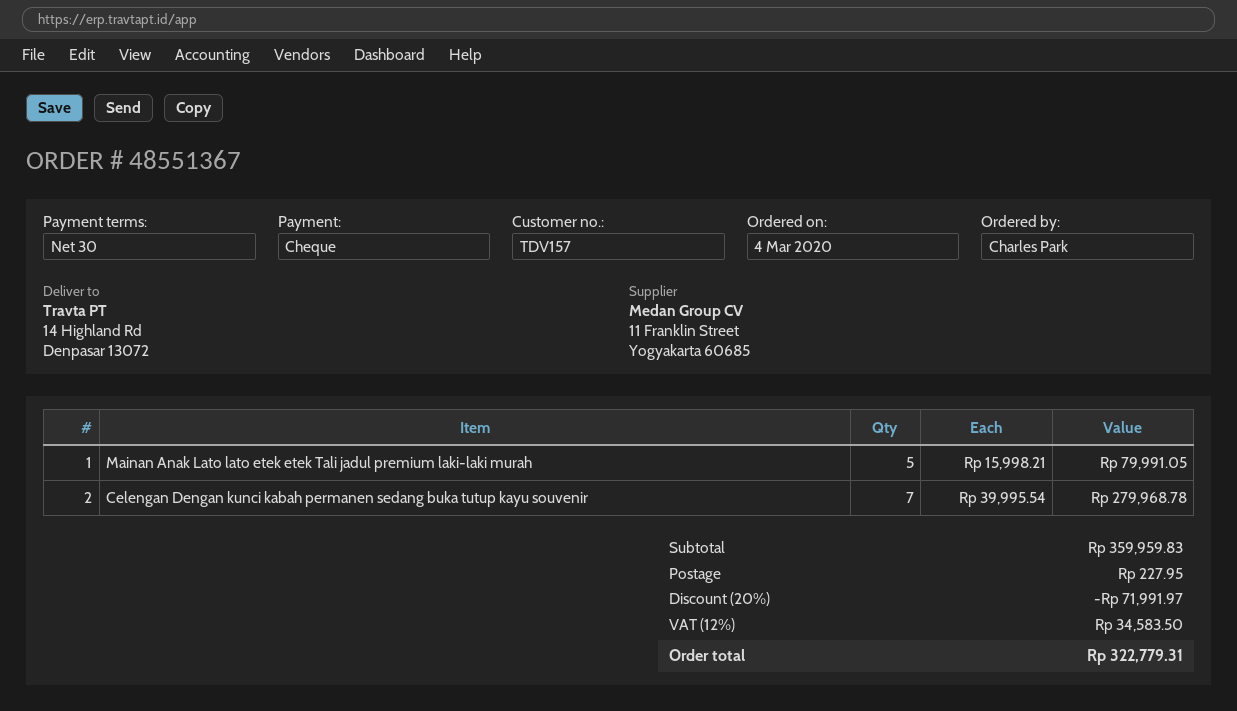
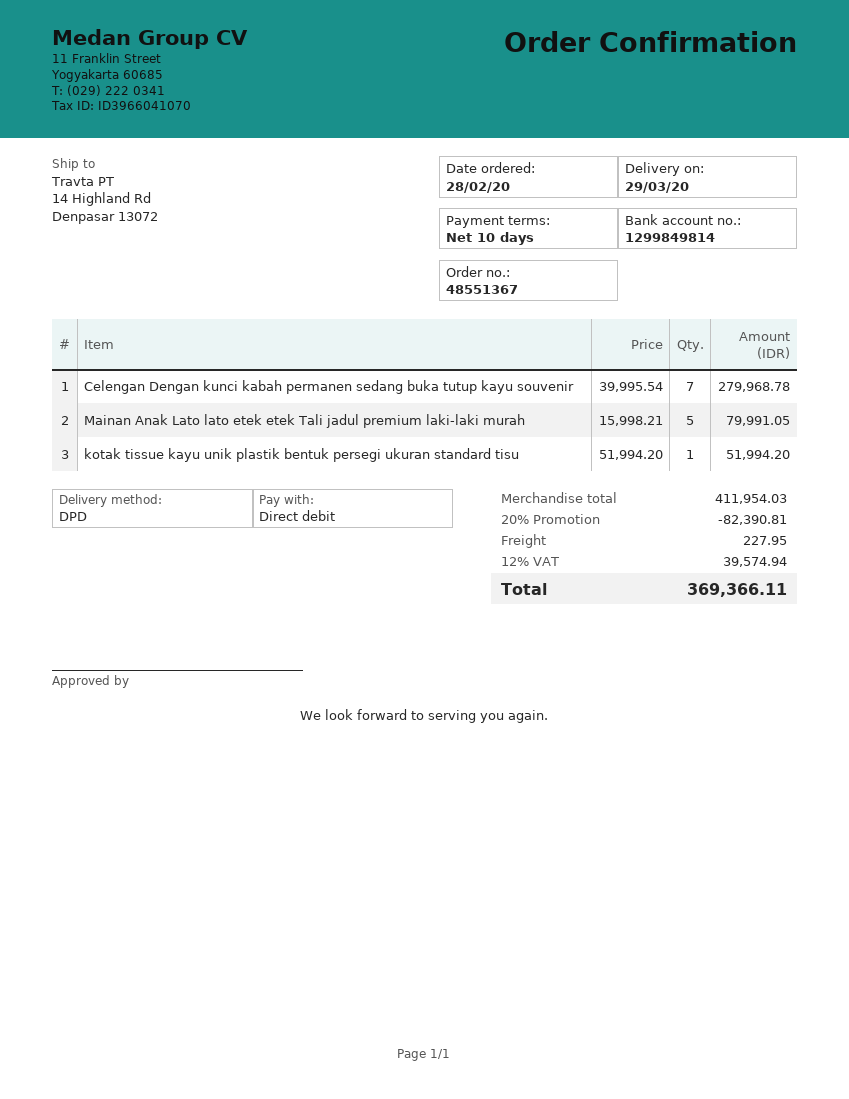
order date: 2020-03-04 -> 2020-02-28
payment terms: 30 days -> 10 days
payment method: cheque -> direct debit
kotak tissue kayu unik plastik bentuk persegi ukuran standard tisu: none -> 1 x 51994.20 = 51994.20
subtotal: 359959.83 -> 411954.03
discount: 20% = 71991.97 -> 20% = 82390.81
tax: 12% = 34583.50 -> 12% = 39574.94
total: 322779.31 -> 369366.11

